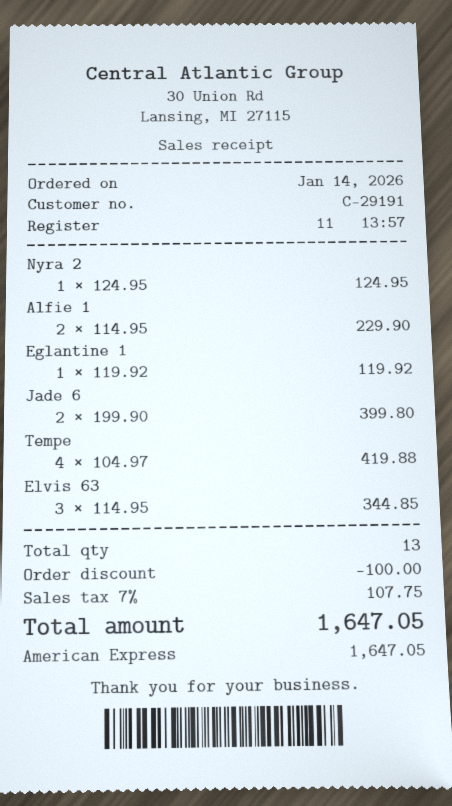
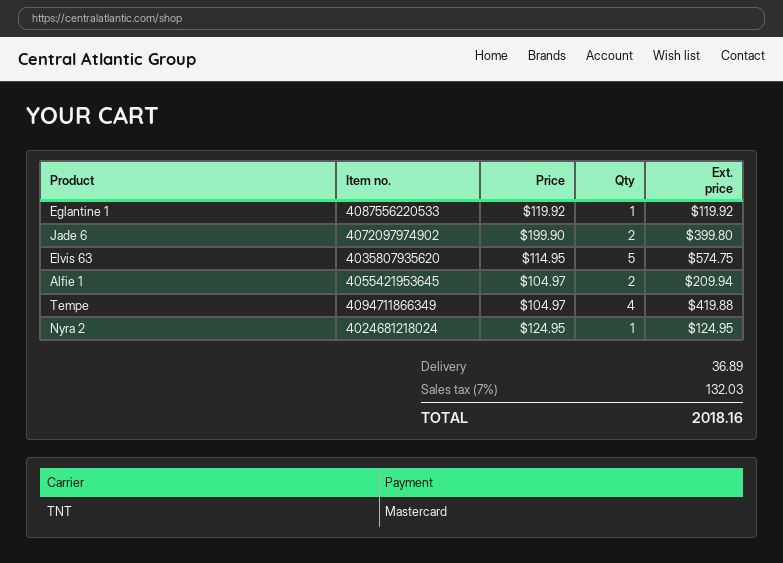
payment method: American Express -> Mastercard
Alfie 1: 2 x 114.95 = 229.90 -> 2 x 104.97 = 209.94
Elvis 63: 3 x 114.95 = 344.85 -> 5 x 114.95 = 574.75
discount: 100.00 -> none
shipping: none -> 36.89
tax: 7% = 107.75 -> 7% = 132.03
total: 1647.05 -> 2018.16

